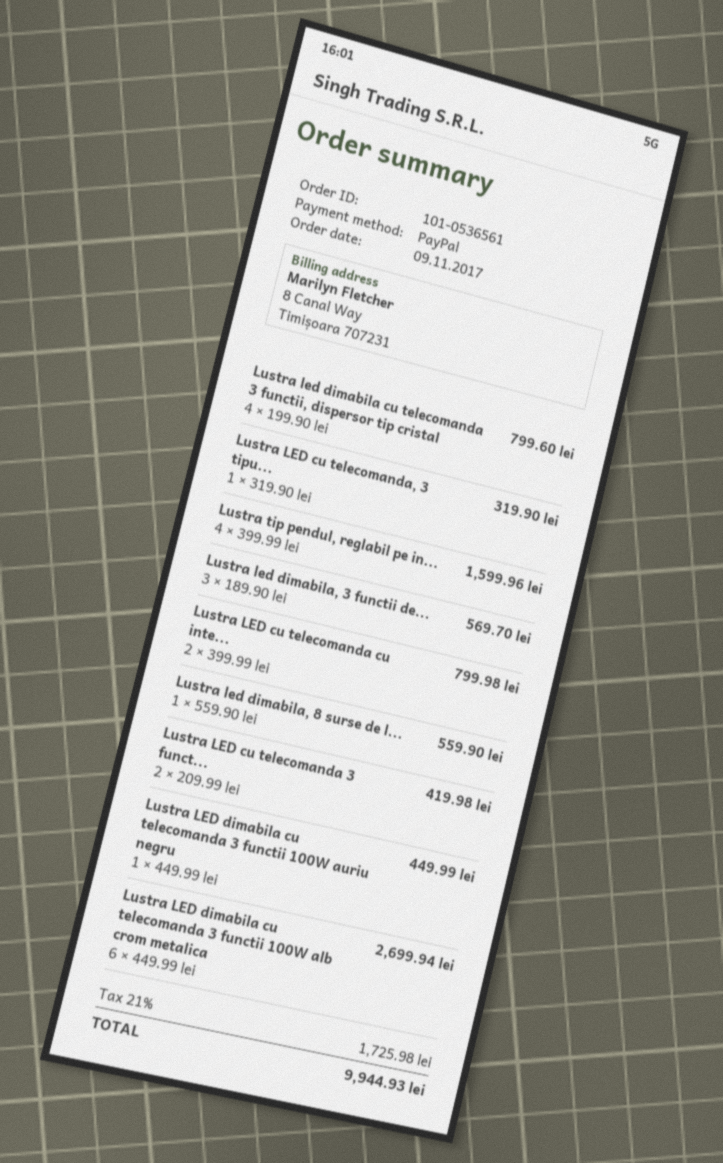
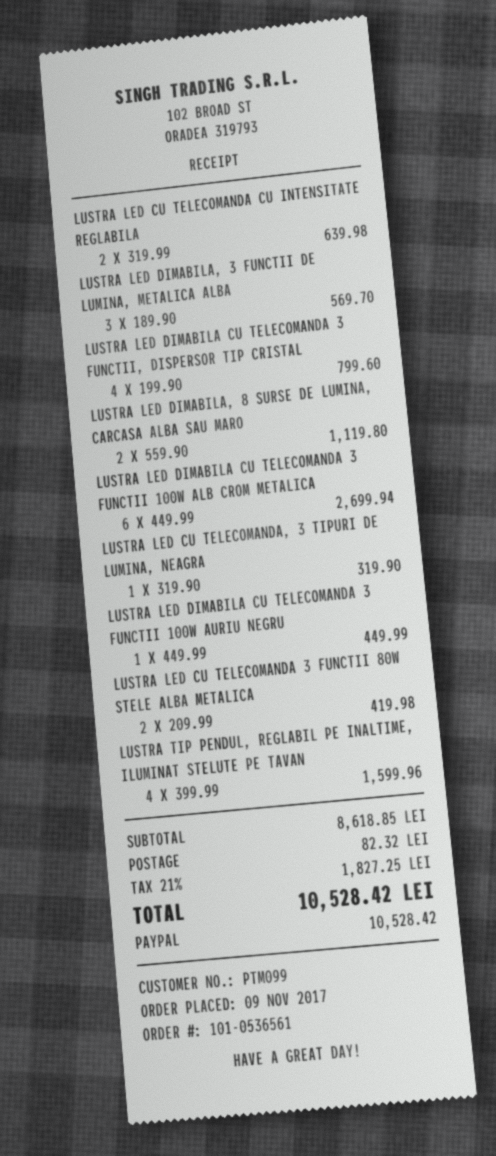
Lustra LED cu telecomanda cu inte...: 2 x 399.99 = 799.98 -> 2 x 319.99 = 639.98
Lustra led dimabila, 8 surse de l...: 1 x 559.90 = 559.90 -> 2 x 559.90 = 1119.80
shipping: none -> 82.32
tax: 21% = 1725.98 -> 21% = 1827.25
total: 9944.93 -> 10528.42

